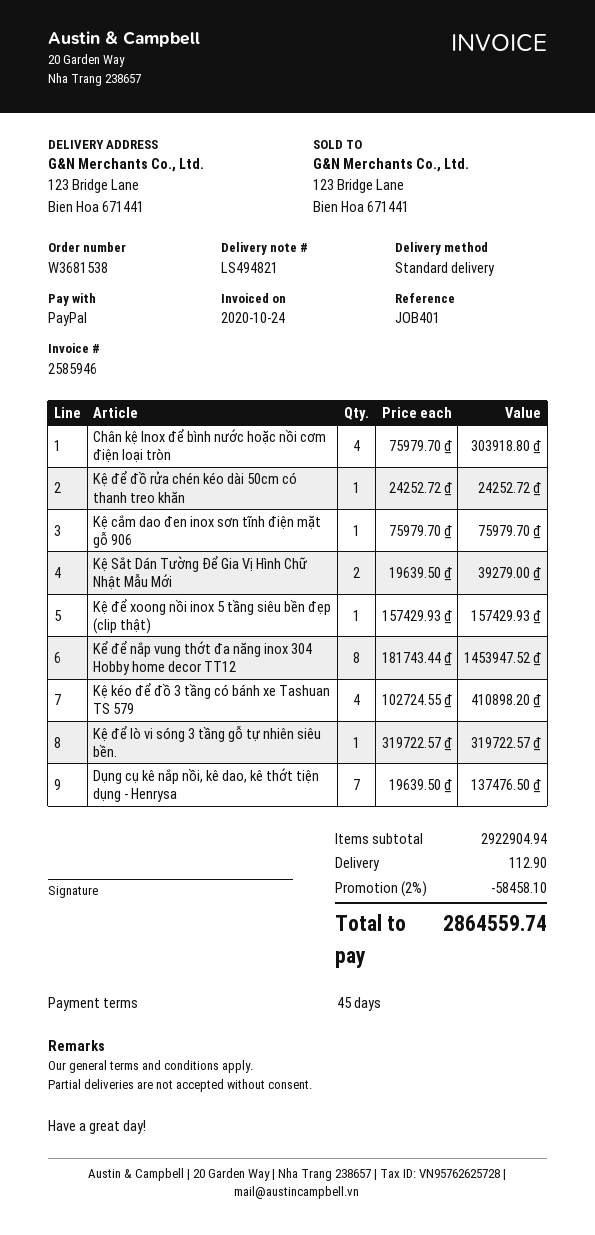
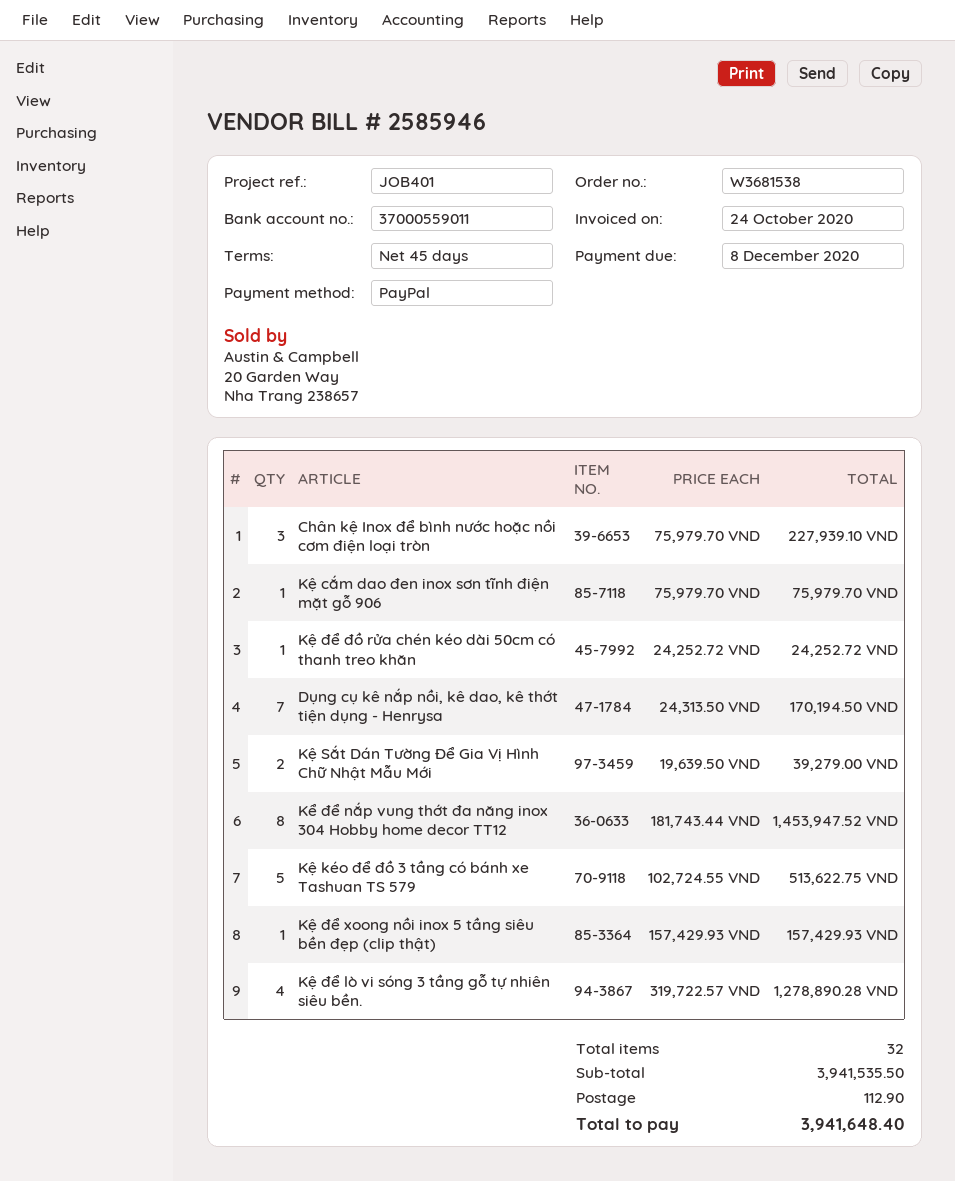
Chân kệ Inox để bình nước hoặc nồi cơm điện loại tròn: 4 x 75979.70 = 303918.80 -> 3 x 75979.70 = 227939.10
Kệ kéo để đồ 3 tầng có bánh xe Tashuan TS 579: 4 x 102724.55 = 410898.20 -> 5 x 102724.55 = 513622.75
Kệ để lò vi sóng 3 tầng gỗ tự nhiên siêu bền.: 1 x 319722.57 = 319722.57 -> 4 x 319722.57 = 1278890.28
Dụng cụ kê nắp nồi, kê dao, kê thớt tiện dụng - Henrysa: 7 x 19639.50 = 137476.50 -> 7 x 24313.50 = 170194.50
subtotal: 2922904.94 -> 3941535.50
discount: 2% = 58458.10 -> none
total: 2864559.74 -> 3941648.40

